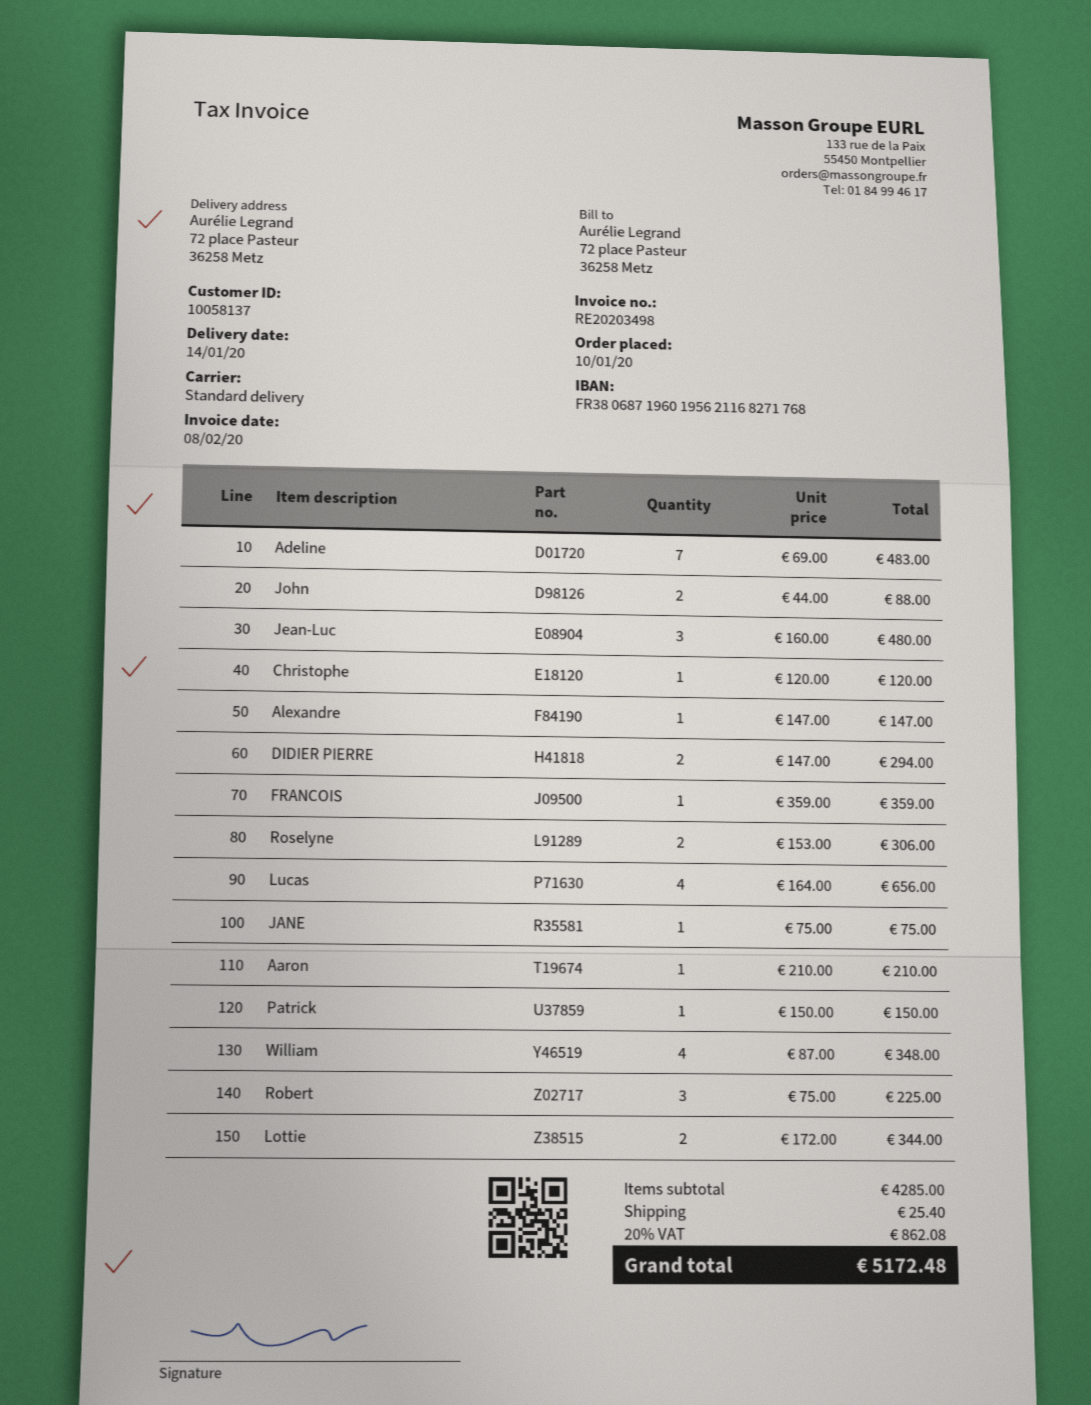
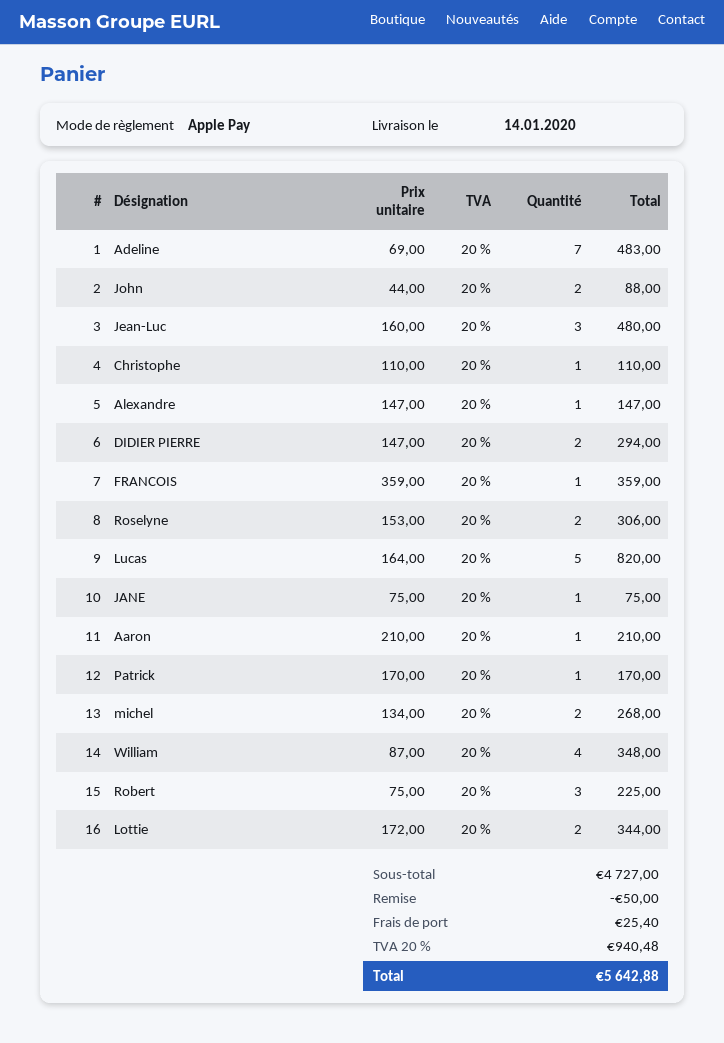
Christophe: 1 x 120.00 = 120.00 -> 1 x 110.00 = 110.00
Lucas: 4 x 164.00 = 656.00 -> 5 x 164.00 = 820.00
Patrick: 1 x 150.00 = 150.00 -> 1 x 170.00 = 170.00
michel: none -> 2 x 134.00 = 268.00
subtotal: 4285.00 -> 4727.00
discount: none -> 50.00
tax: 20% = 862.08 -> 20% = 940.48
total: 5172.48 -> 5642.88

